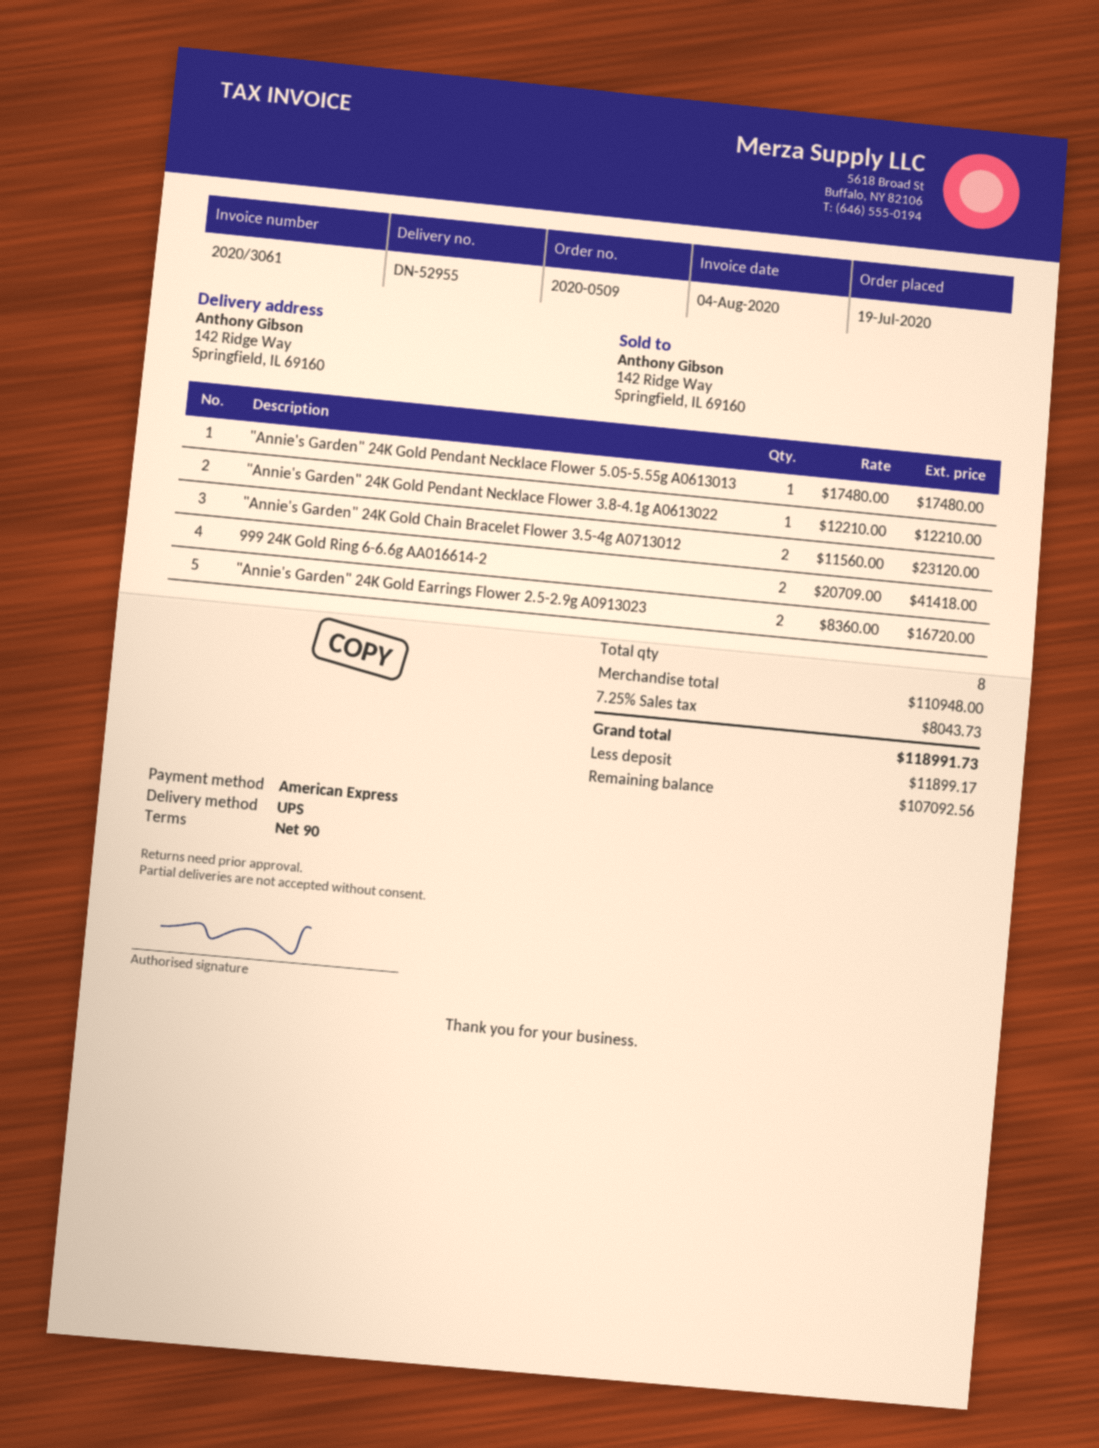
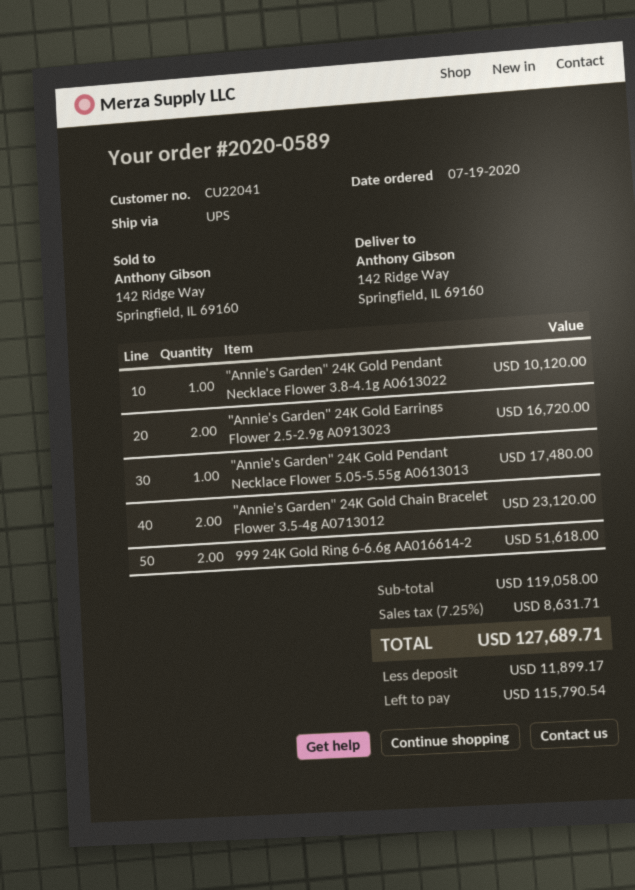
order number: 2020-0509 -> 2020-0589
"Annie's Garden" 24K Gold Pendant Necklace Flower 3.8-4.1g A0613022: 1 for 12210.00 -> 1 for 10120.00
999 24K Gold Ring 6-6.6g AA016614-2: 2 for 41418.00 -> 2 for 51618.00
subtotal: 110948.00 -> 119058.00
tax: 7.25% = 8043.73 -> 7.25% = 8631.71
total: 118991.73 -> 127689.71
balance: 107092.56 -> 115790.54

